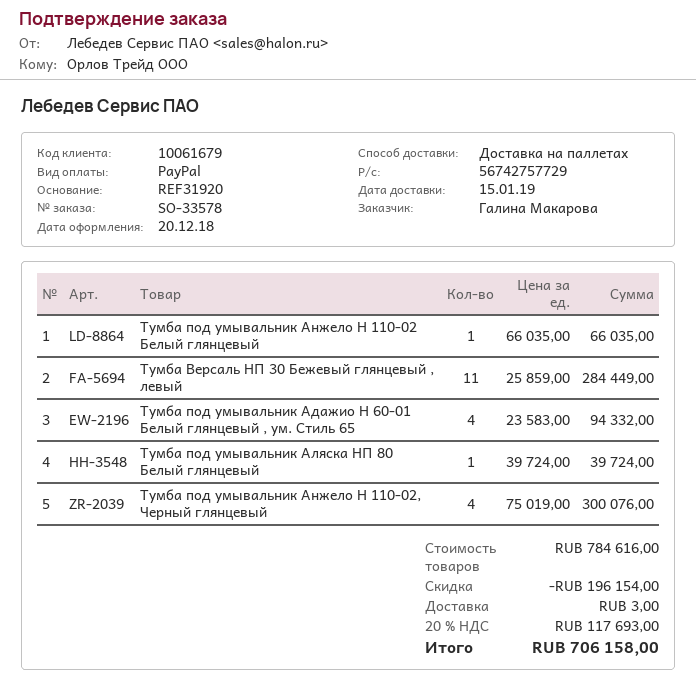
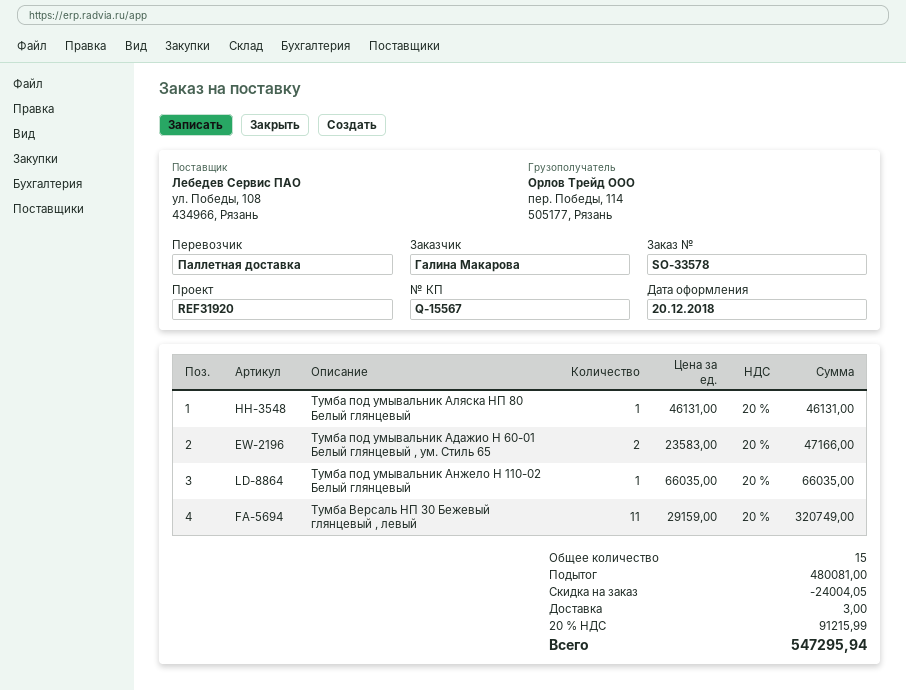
Тумба Версаль НП 30 Бежевый глянцевый , левый: 11 x 25859.00 = 284449.00 -> 11 x 29159.00 = 320749.00
Тумба под умывальник Адажио Н 60-01 Белый глянцевый , ум. Стиль 65: 4 x 23583.00 = 94332.00 -> 2 x 23583.00 = 47166.00
Тумба под умывальник Аляска НП 80 Белый глянцевый: 1 x 39724.00 = 39724.00 -> 1 x 46131.00 = 46131.00
Тумба под умывальник Анжело Н 110-02, Черный глянцевый: 4 x 75019.00 = 300076.00 -> none
subtotal: 784616.00 -> 480081.00
discount: 196154.00 -> 24004.05
tax: 20% = 117693.00 -> 20% = 91215.99
total: 706158.00 -> 547295.94

